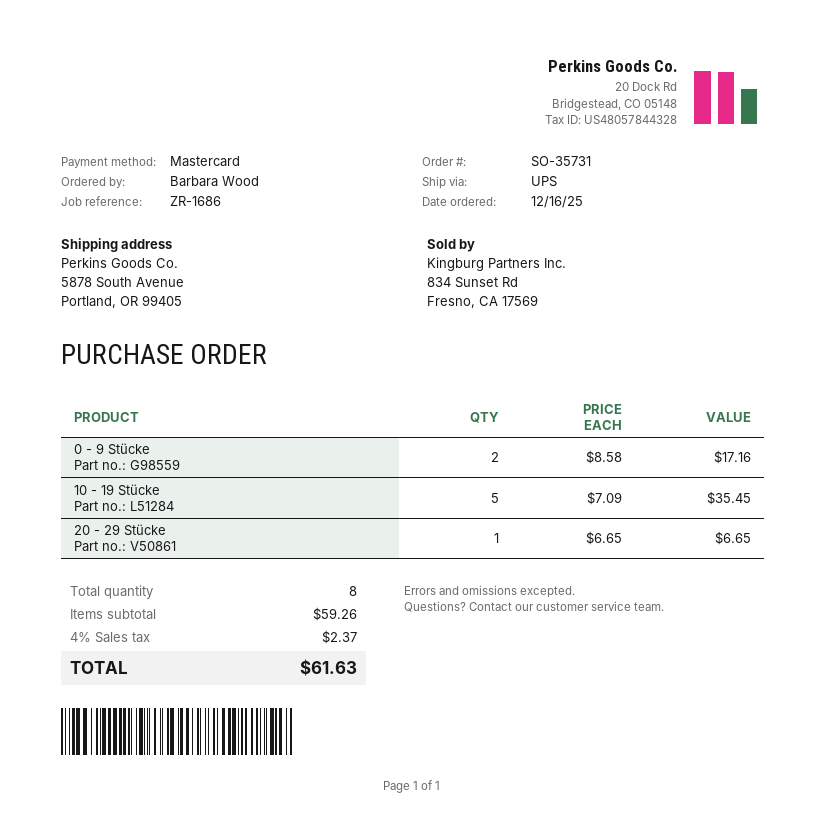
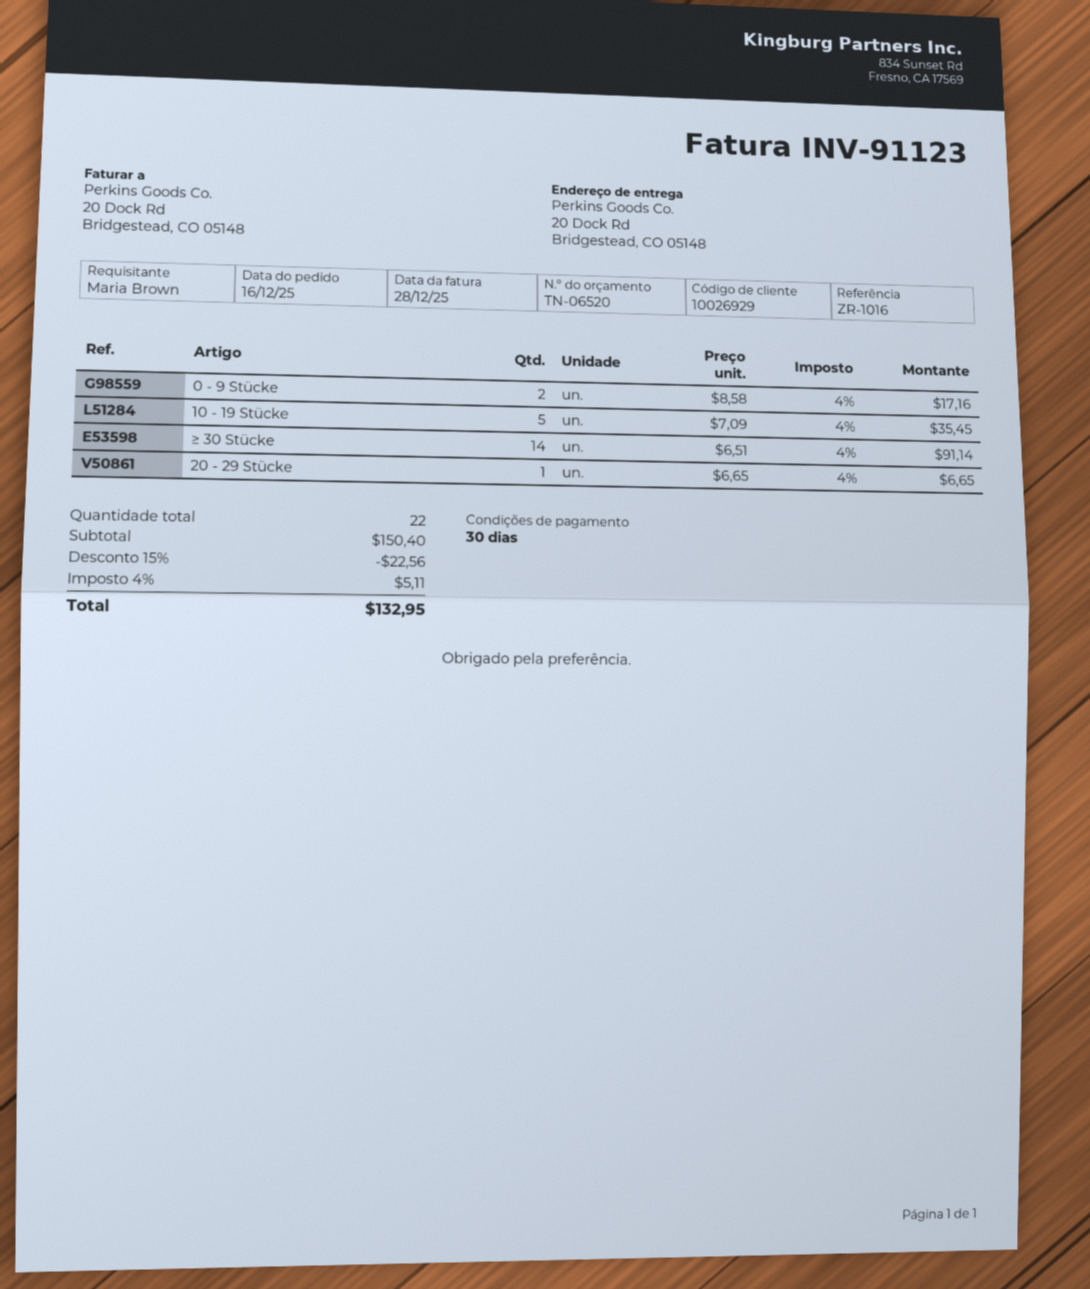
reference: ZR-1686 -> ZR-1016
ordered by: Barbara Wood -> Maria Brown
ship to: 5878 South Avenue, Portland, OR 99405 -> 20 Dock Rd, Bridgestead, CO 05148
≥ 30 Stücke: none -> 14 x 6.51 = 91.14
total quantity: 8 -> 22
subtotal: 59.26 -> 150.40
discount: none -> 15% = 22.56
tax: 4% = 2.37 -> 4% = 5.11
total: 61.63 -> 132.95

